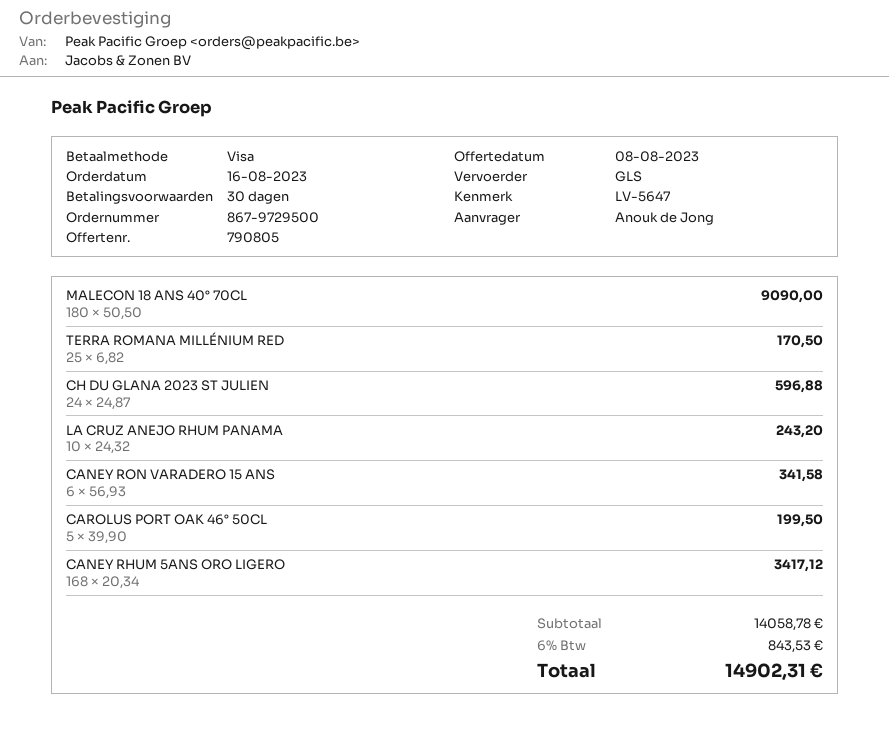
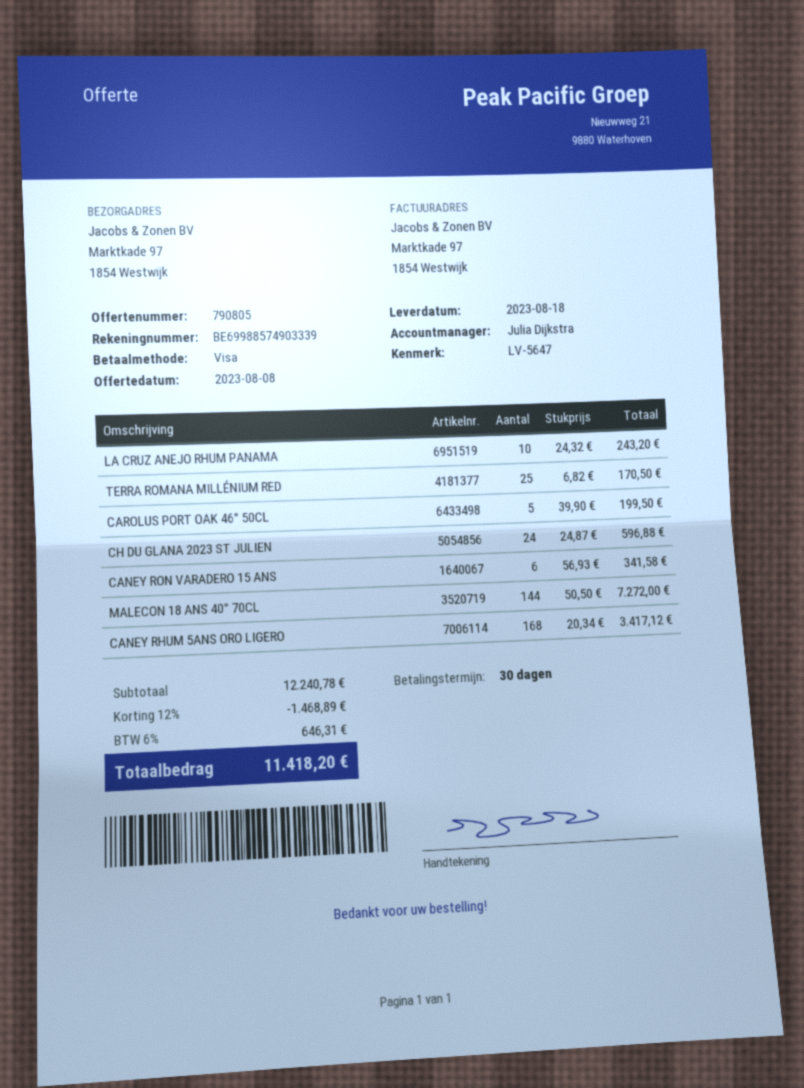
MALECON 18 ANS 40° 70CL: 180 x 50.50 = 9090.00 -> 144 x 50.50 = 7272.00
subtotal: 14058.78 -> 12240.78
discount: none -> 12% = 1468.89
tax: 6% = 843.53 -> 6% = 646.31
total: 14902.31 -> 11418.20

